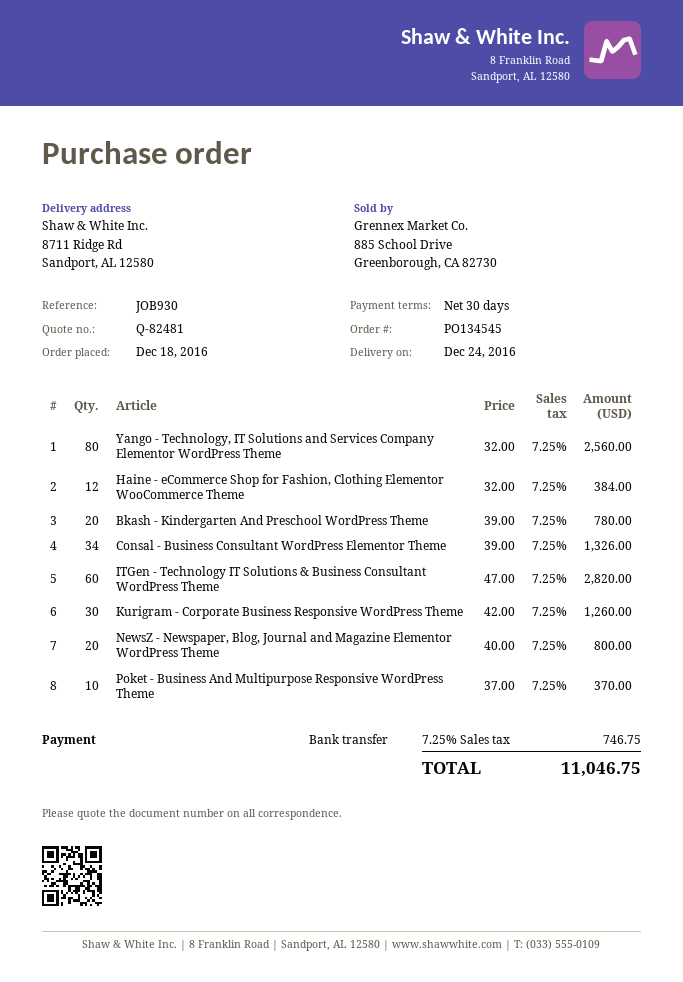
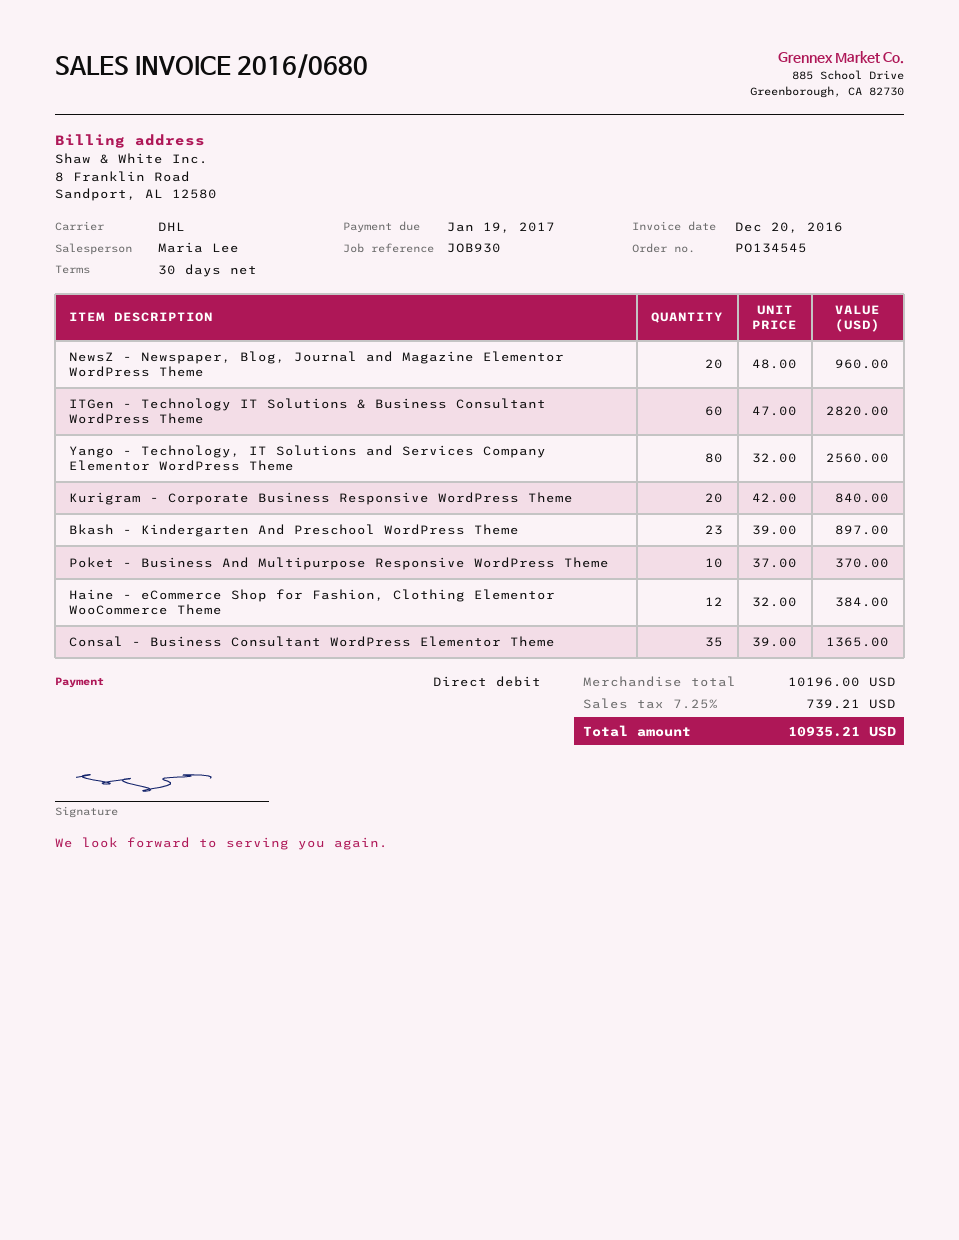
payment method: bank transfer -> direct debit
Bkash - Kindergarten And Preschool WordPress Theme: 20 x 39.00 = 780.00 -> 23 x 39.00 = 897.00
Consal - Business Consultant WordPress Elementor Theme: 34 x 39.00 = 1326.00 -> 35 x 39.00 = 1365.00
Kurigram - Corporate Business Responsive WordPress Theme: 30 x 42.00 = 1260.00 -> 20 x 42.00 = 840.00
NewsZ - Newspaper, Blog, Journal and Magazine Elementor WordPress Theme: 20 x 40.00 = 800.00 -> 20 x 48.00 = 960.00
tax: 7.25% = 746.75 -> 7.25% = 739.21
total: 11046.75 -> 10935.21

